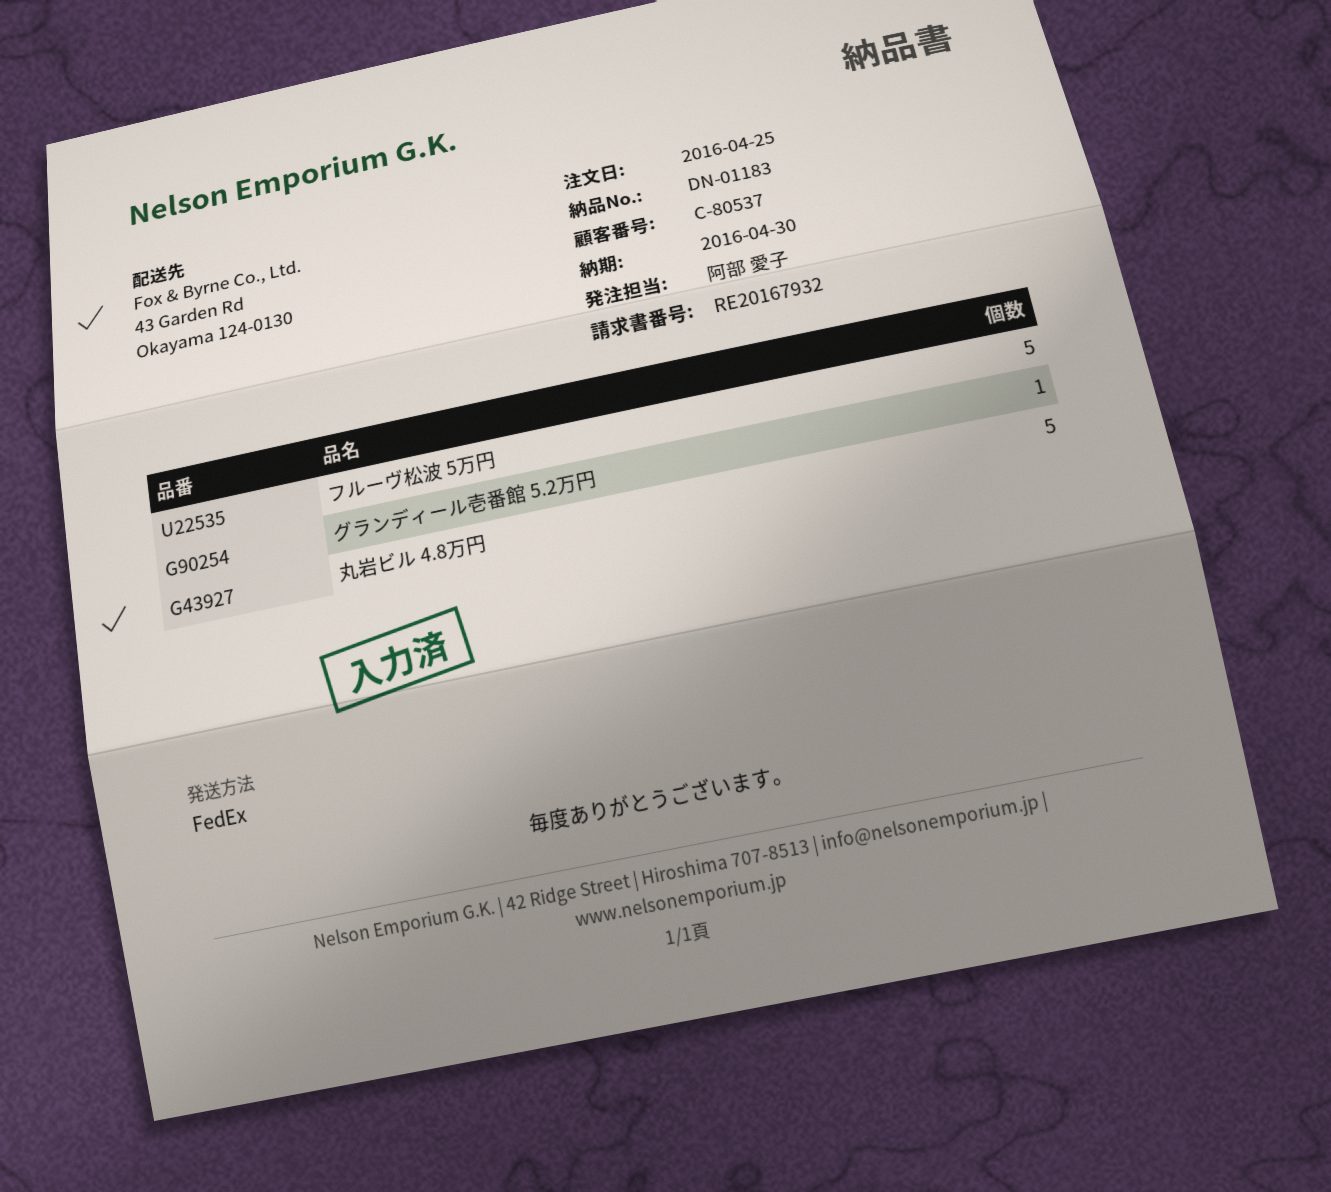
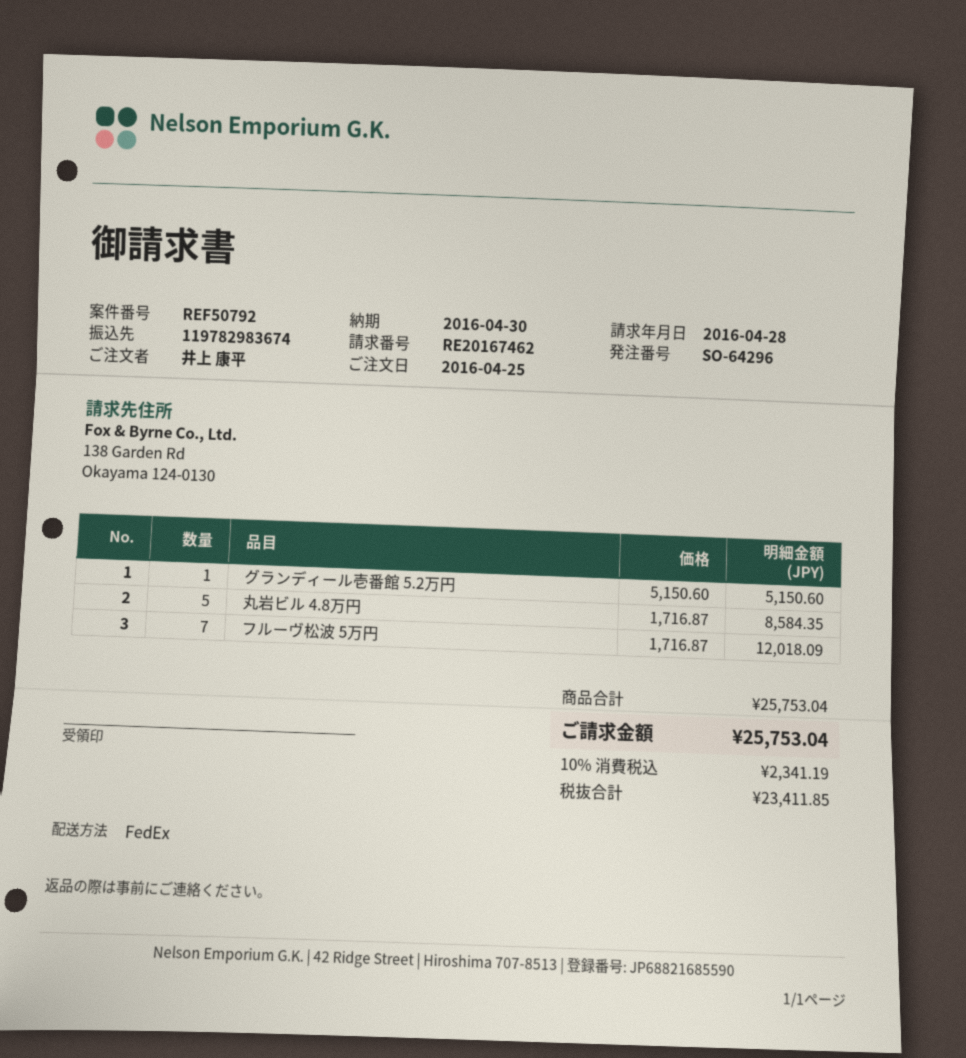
invoice number: RE20167932 -> RE20167462
ordered by: 阿部 愛子 -> 井上 康平
フルーヴ松波 5万円: 5 -> 7

